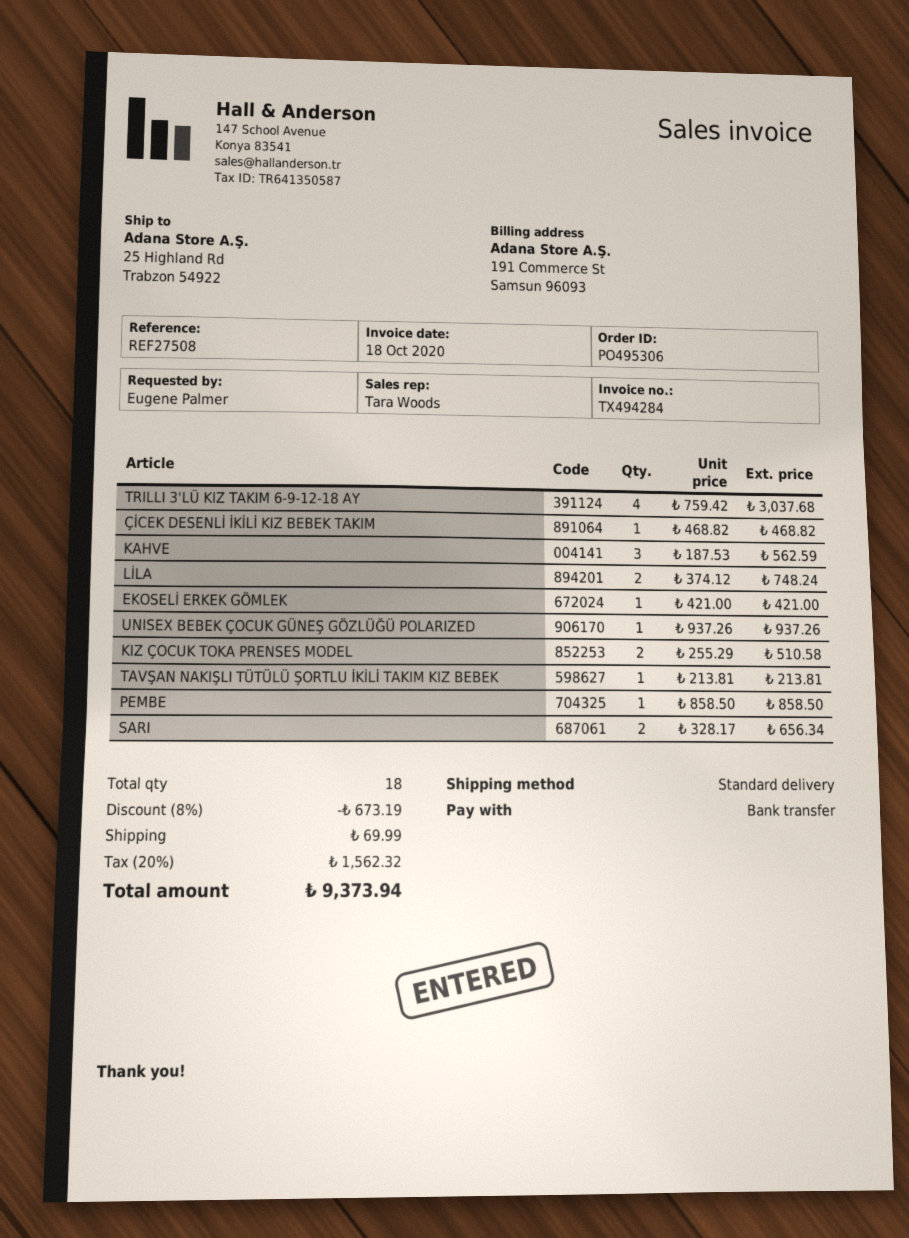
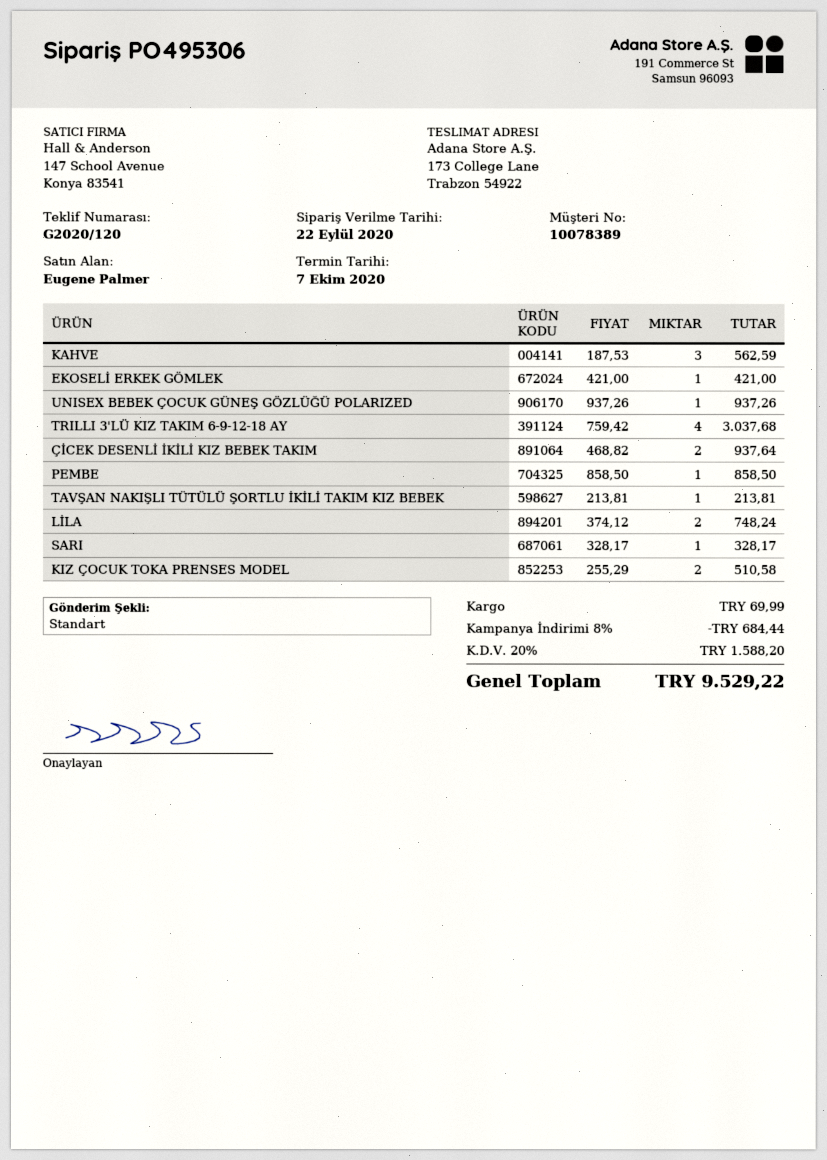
ship to: 25 Highland Rd, Trabzon 54922 -> 173 College Lane, Trabzon 54922
ÇİCEK DESENLİ İKİLİ KIZ BEBEK TAKIM: 1 x 468.82 = 468.82 -> 2 x 468.82 = 937.64
SARI: 2 x 328.17 = 656.34 -> 1 x 328.17 = 328.17
discount: 8% = 673.19 -> 8% = 684.44
tax: 20% = 1562.32 -> 20% = 1588.20
total: 9373.94 -> 9529.22

